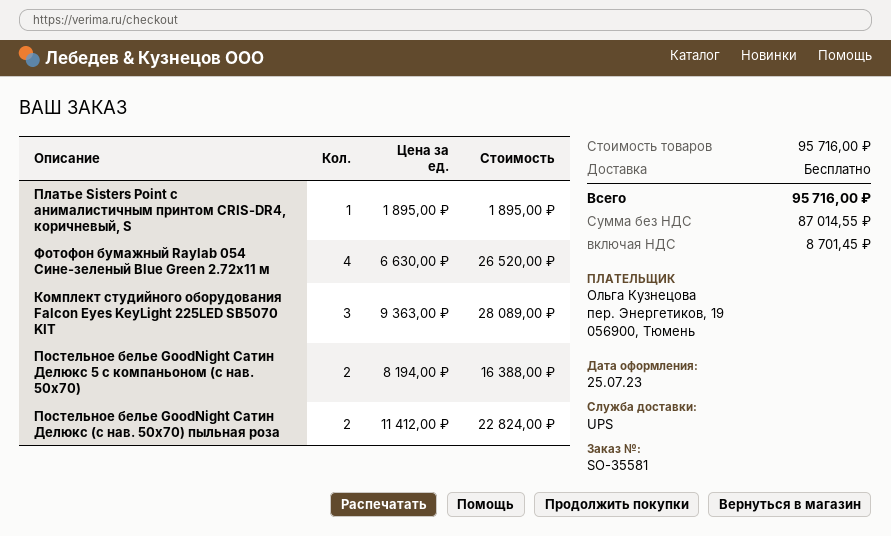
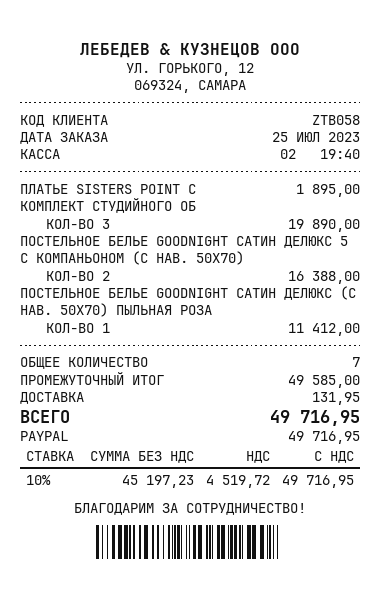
Фотофон бумажный Raylab 054 Cине-зеленый Blue Green 2.72x11 м: 4 for 26520.00 -> none
Комплект студийного оборудования Falcon Eyes KeyLight 225LED SB5070 KIT: 3 for 28089.00 -> 3 for 19890.00
Постельное белье GoodNight Сатин Делюкс (с нав. 50х70) пыльная роза: 2 for 22824.00 -> 1 for 11412.00
subtotal: 95716.00 -> 49585.00
shipping: 0.00 -> 131.95
net: 87014.55 -> 45197.23
tax: 8701.45 -> 4519.72
total: 95716.00 -> 49716.95

